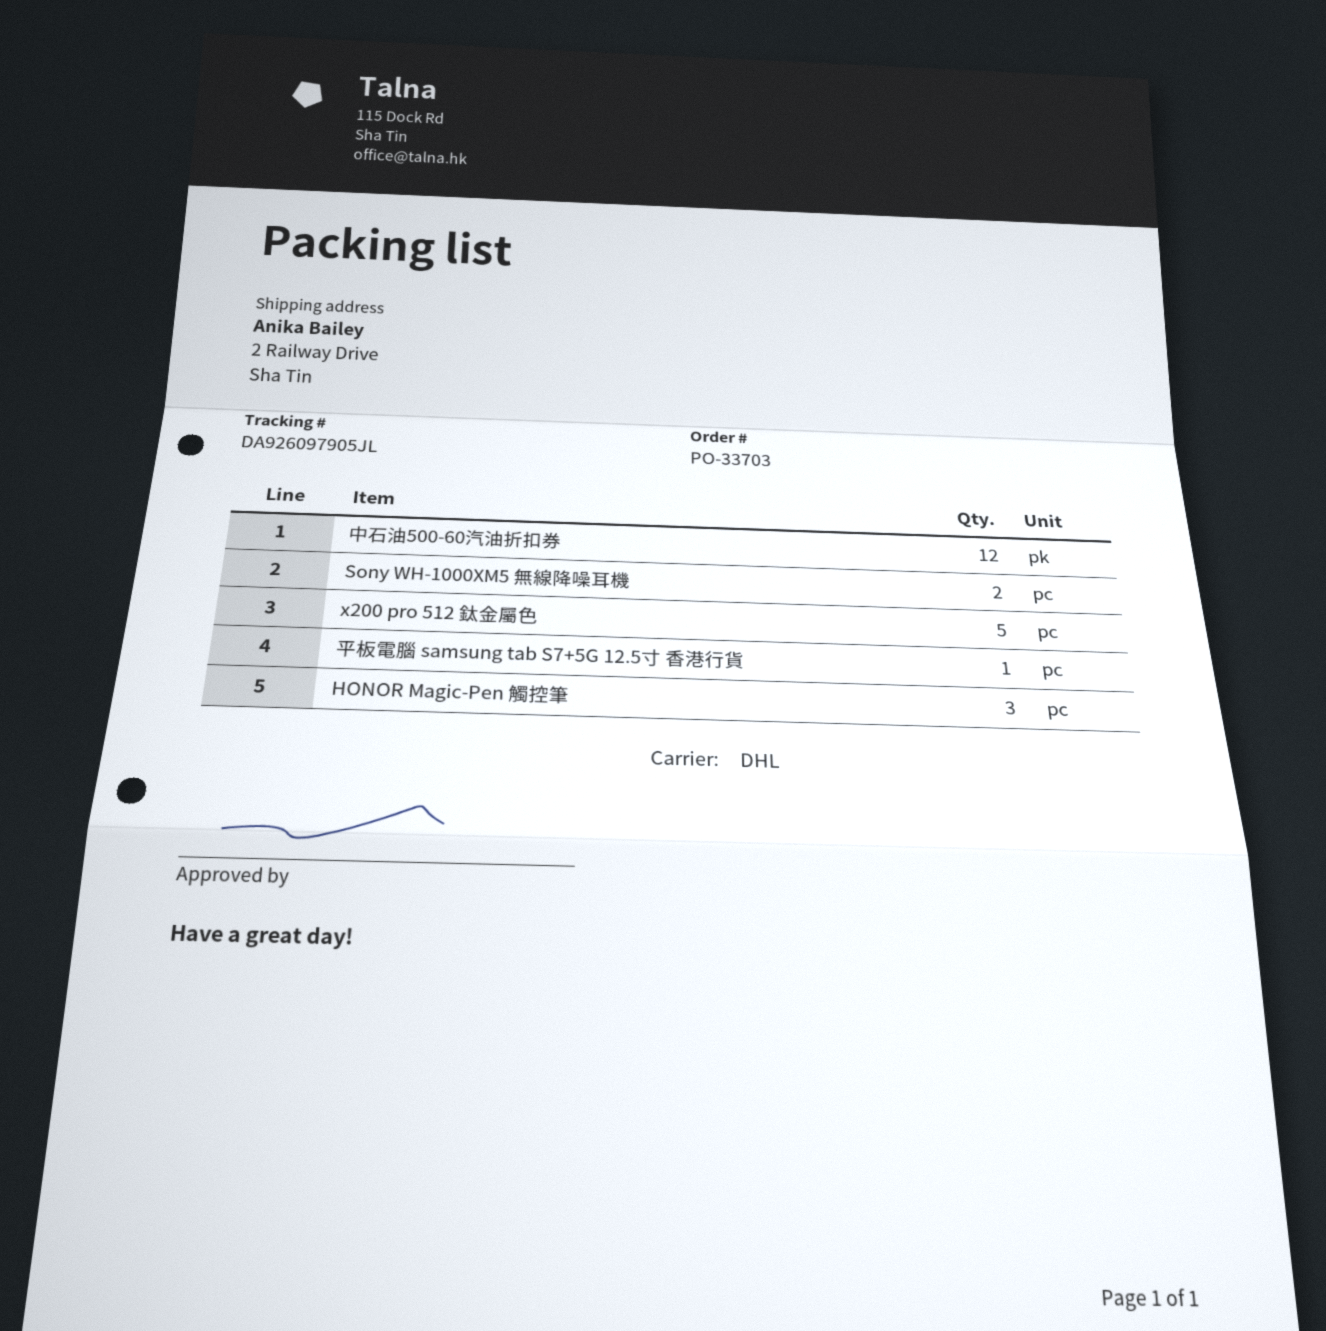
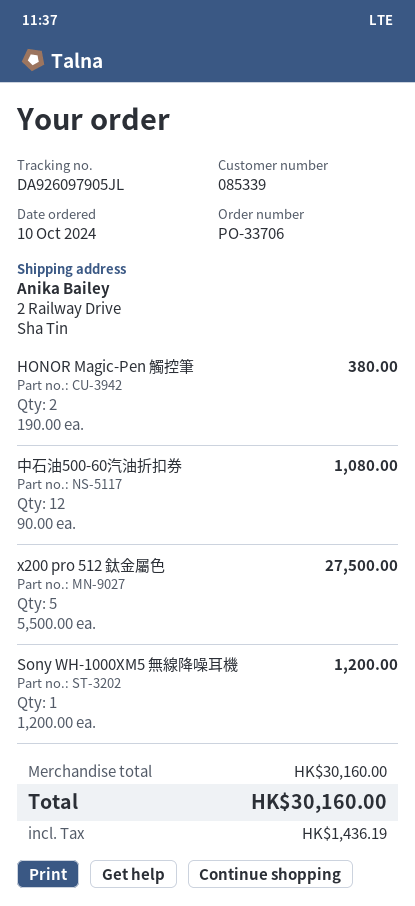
order number: PO-33703 -> PO-33706
Sony WH-1000XM5 無線降噪耳機: 2 -> 1
平板電腦 samsung tab S7+5G 12.5寸 香港行貨: 1 -> none
HONOR Magic-Pen 觸控筆: 3 -> 2

